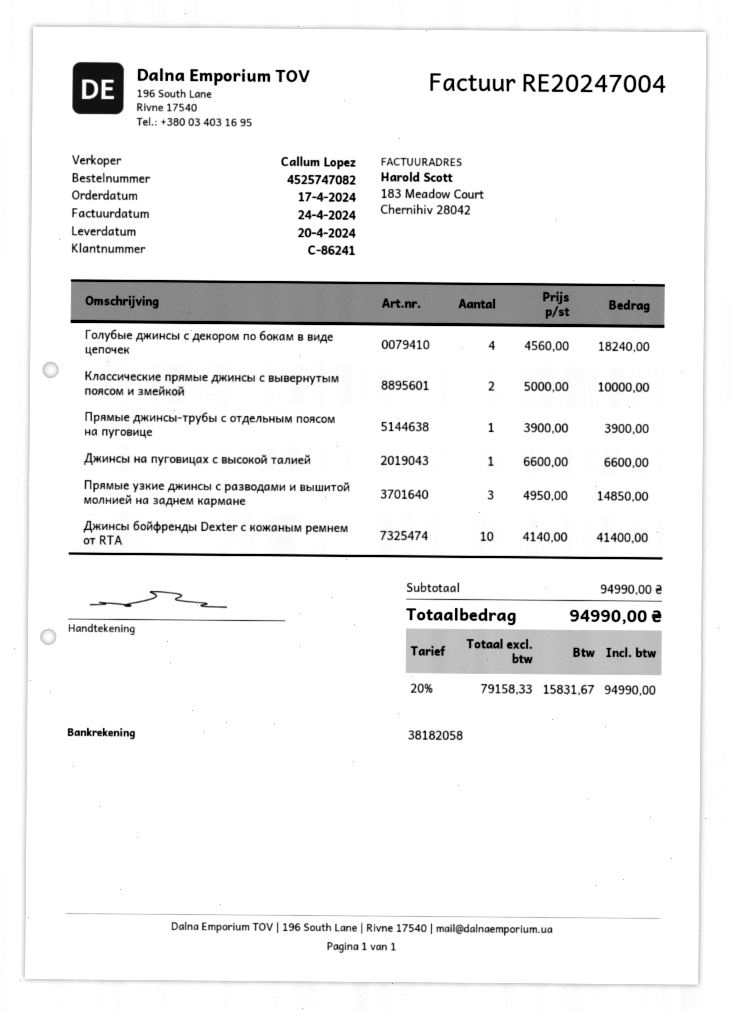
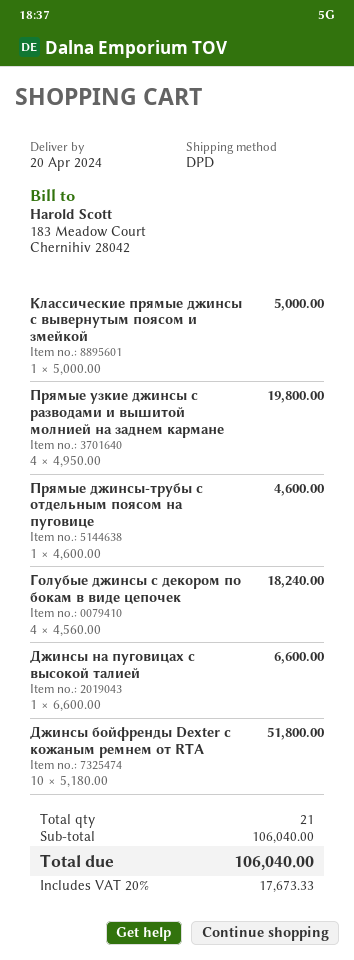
Классические прямые джинсы с вывернутым поясом и змейкой: 2 x 5000.00 = 10000.00 -> 1 x 5000.00 = 5000.00
Прямые джинсы-трубы с отдельным поясом на пуговице: 1 x 3900.00 = 3900.00 -> 1 x 4600.00 = 4600.00
Прямые узкие джинсы с разводами и вышитой молнией на заднем кармане: 3 x 4950.00 = 14850.00 -> 4 x 4950.00 = 19800.00
Джинсы бойфренды Dexter с кожаным ремнем от RTA: 10 x 4140.00 = 41400.00 -> 10 x 5180.00 = 51800.00
subtotal: 94990.00 -> 106040.00
tax: 20% = 15831.67 -> 20% = 17673.33
total: 94990.00 -> 106040.00

